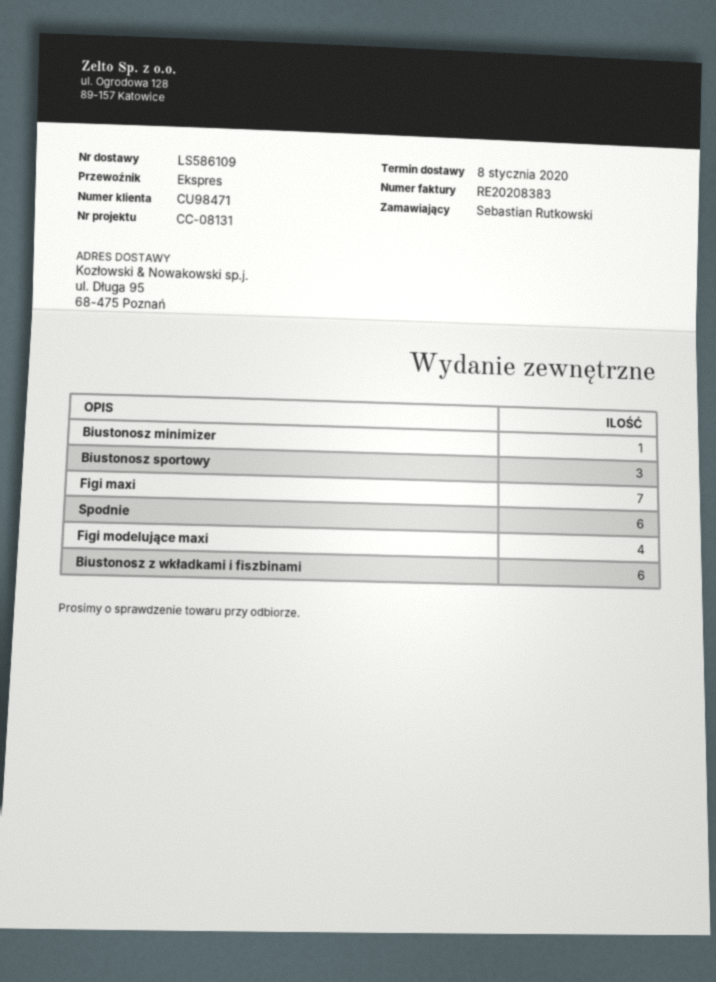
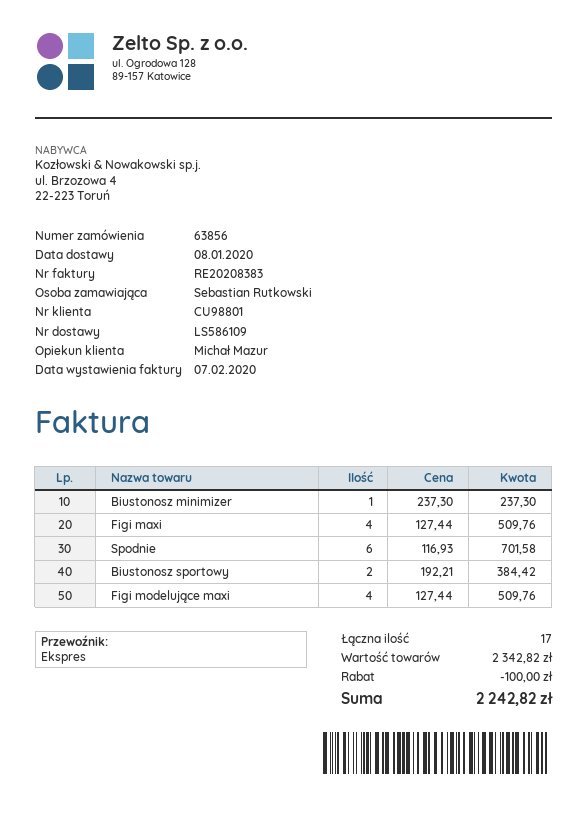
customer number: CU98471 -> CU98801
Biustonosz sportowy: 3 -> 2
Figi maxi: 7 -> 4
Biustonosz z wkładkami i fiszbinami: 6 -> none

